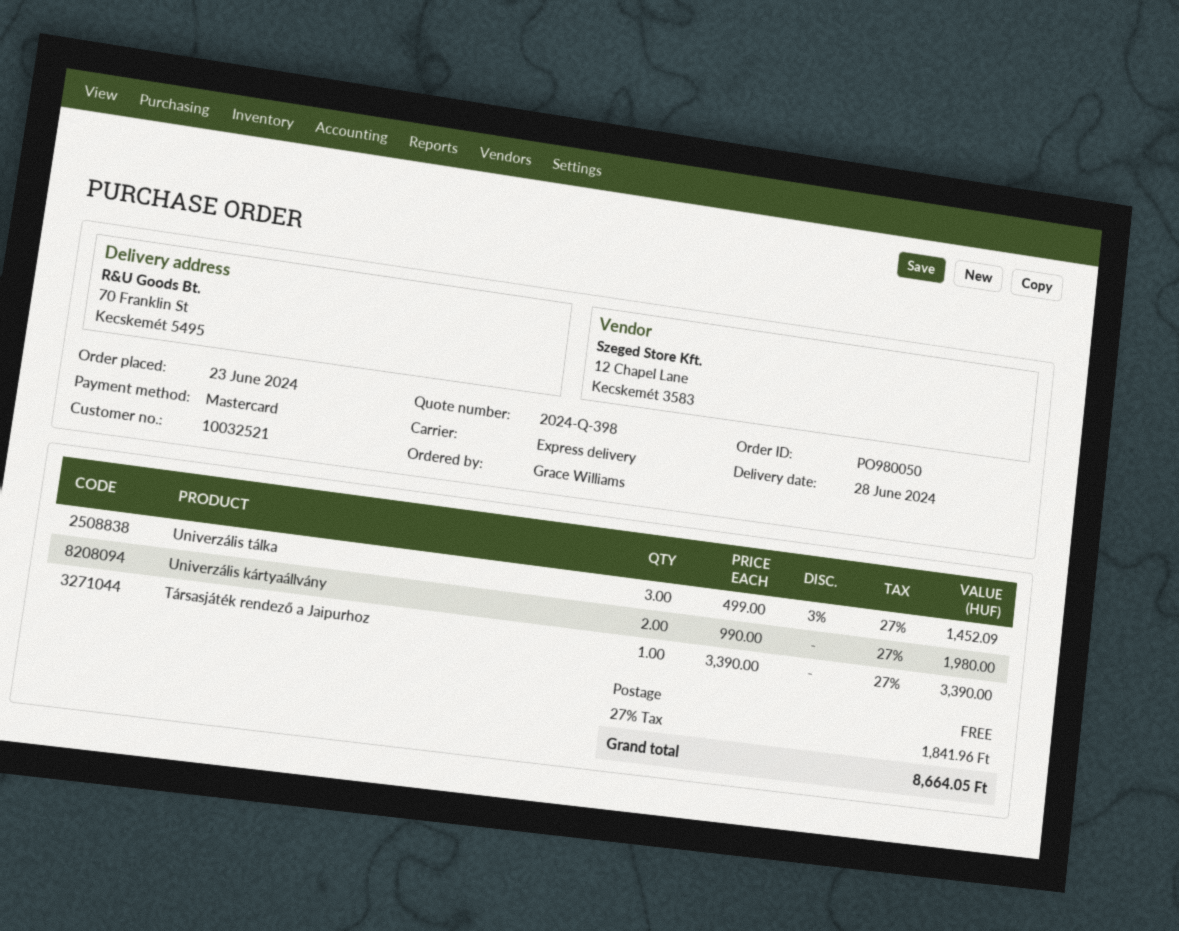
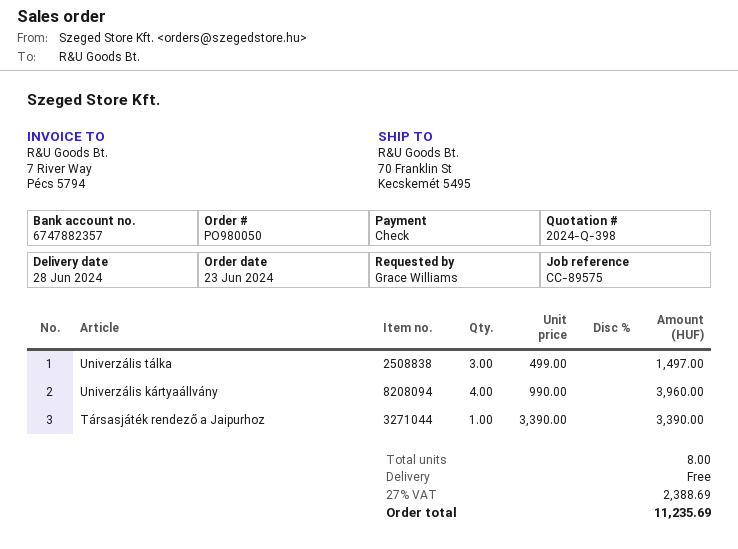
payment method: Mastercard -> cheque
Univerzális tálka: 3 x 499.00 - 3% = 1452.09 -> 3 x 499.00 = 1497.00
Univerzális kártyaállvány: 2 x 990.00 = 1980.00 -> 4 x 990.00 = 3960.00
tax: 27% = 1841.96 -> 27% = 2388.69
total: 8664.05 -> 11235.69

